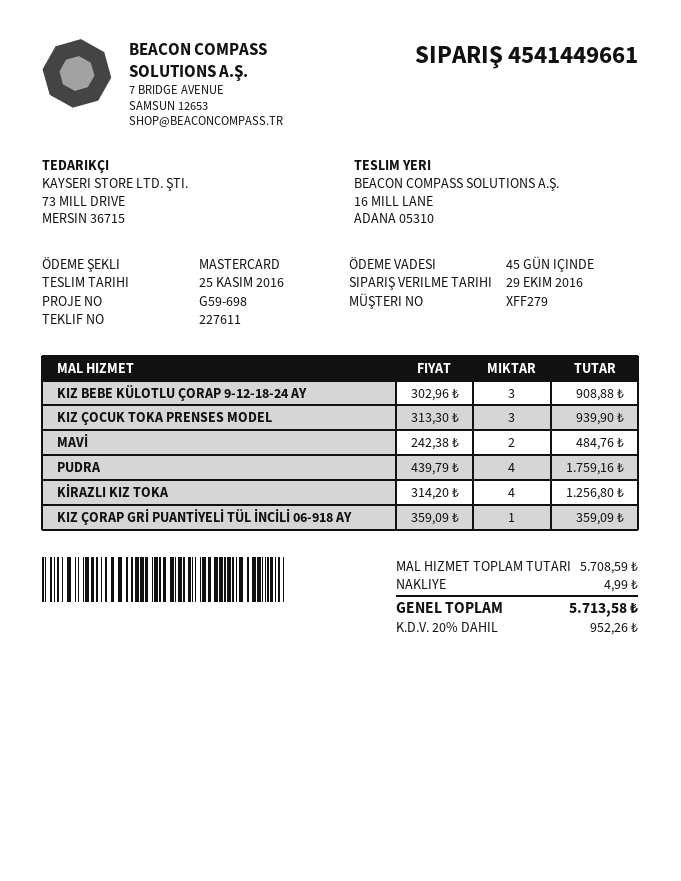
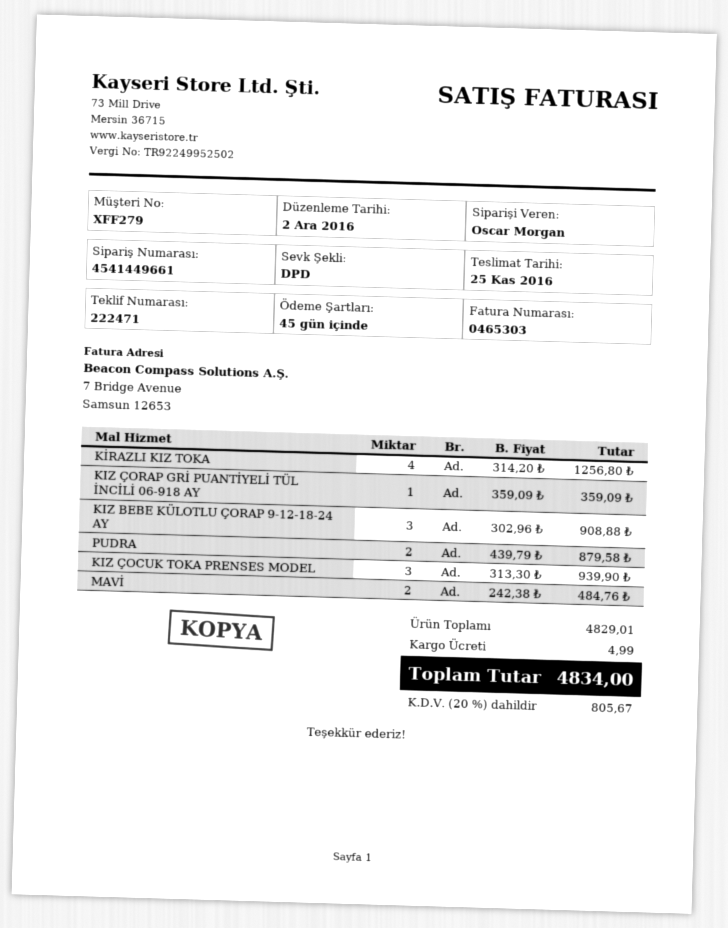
quote number: 227611 -> 222471
PUDRA: 4 x 439.79 = 1759.16 -> 2 x 439.79 = 879.58
subtotal: 5708.59 -> 4829.01
tax: 20% = 952.26 -> 20% = 805.67
total: 5713.58 -> 4834.00

